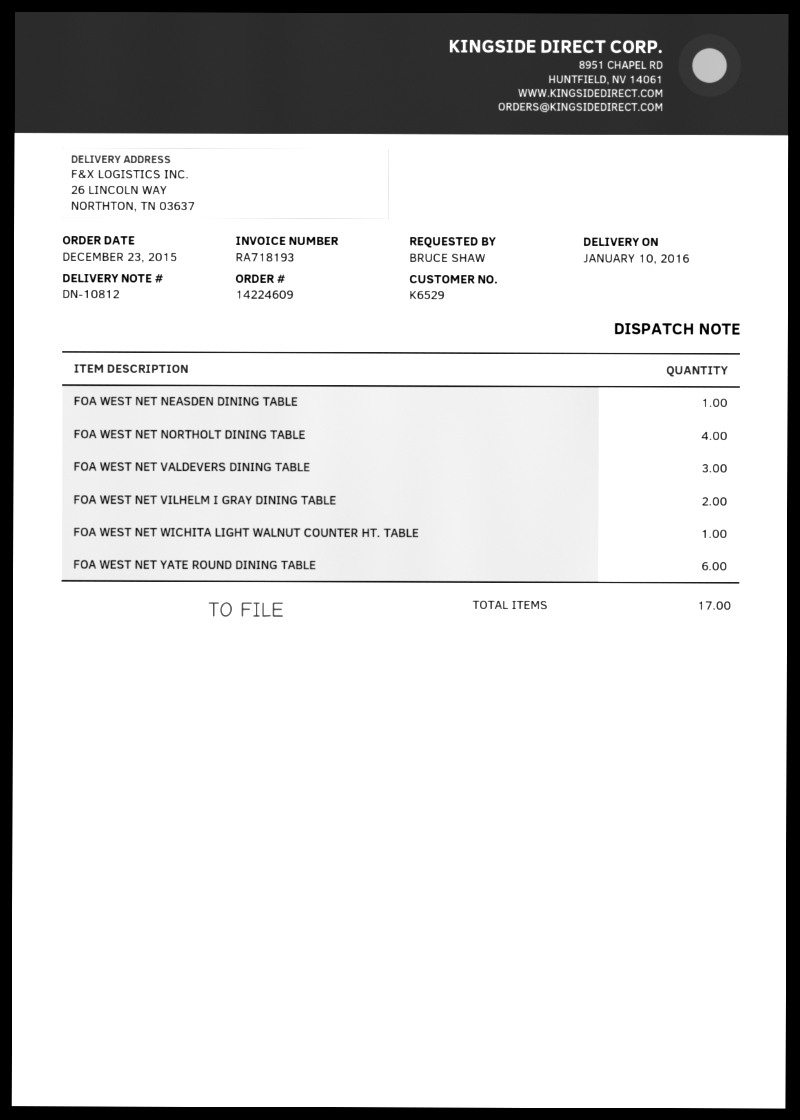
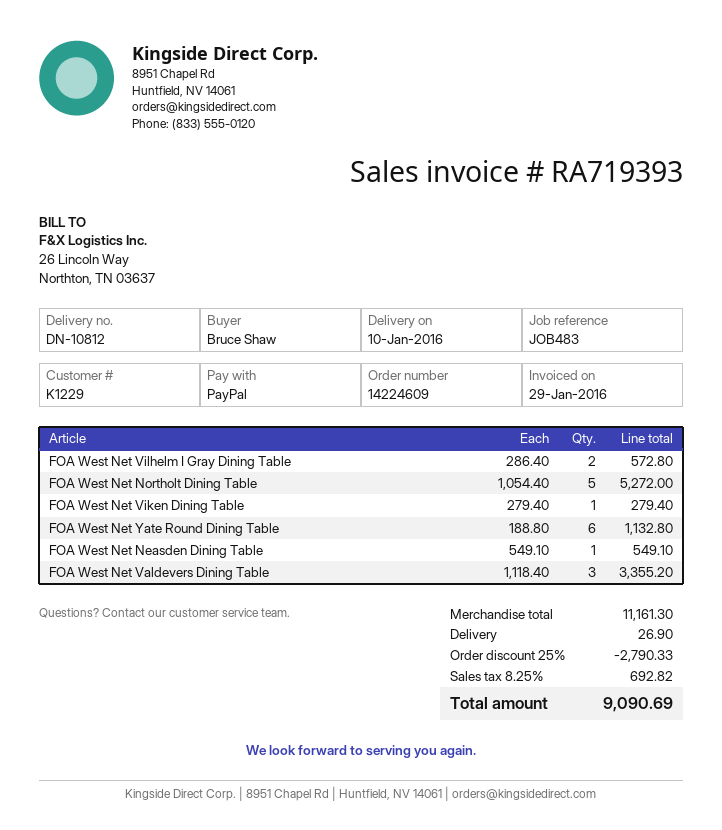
invoice number: RA718193 -> RA719393
customer number: K6529 -> K1229
FOA WEST NET NORTHOLT DINING TABLE: 4 -> 5
FOA WEST NET WICHITA LIGHT WALNUT COUNTER HT. TABLE: 1 -> none
FOA West Net Viken Dining Table: none -> 1

